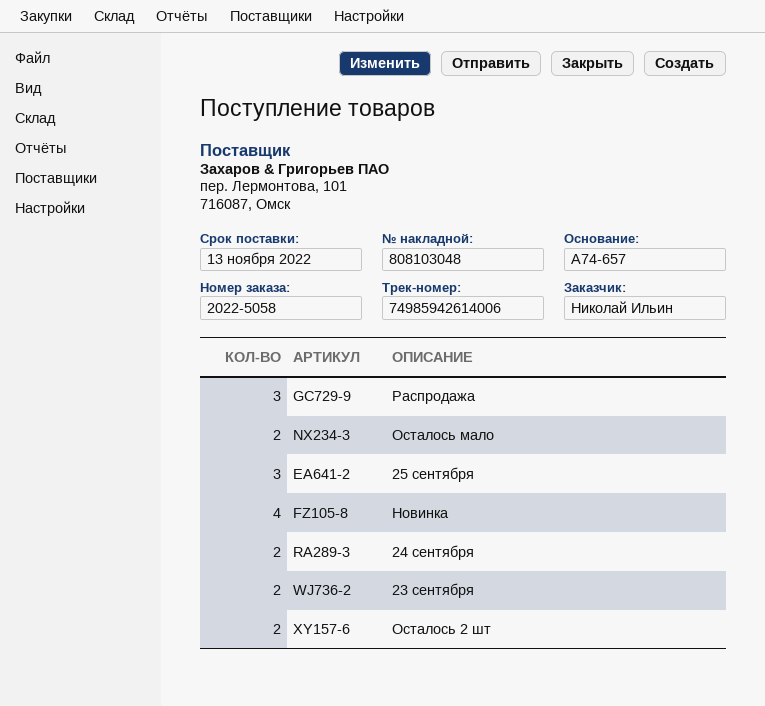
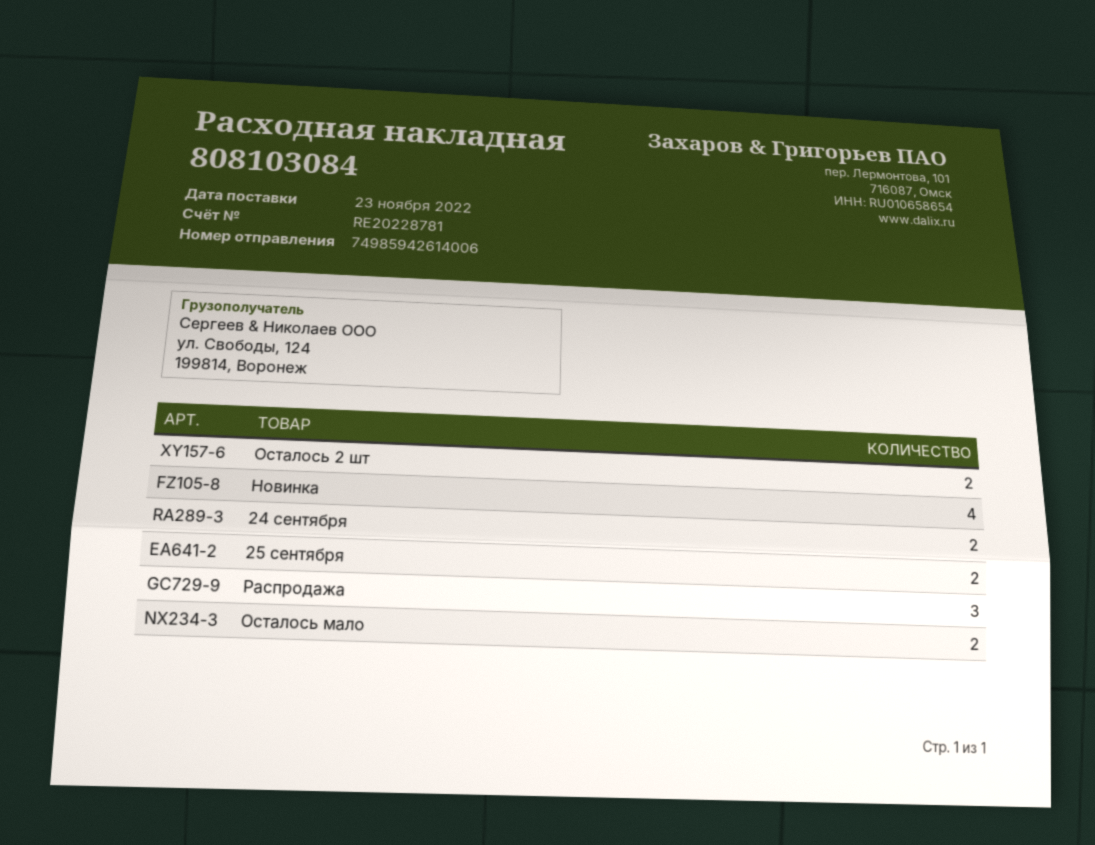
delivery note number: 808103048 -> 808103084
delivery date: 2022-11-13 -> 2022-11-23
25 сентября: 3 -> 2
23 сентября: 2 -> none

